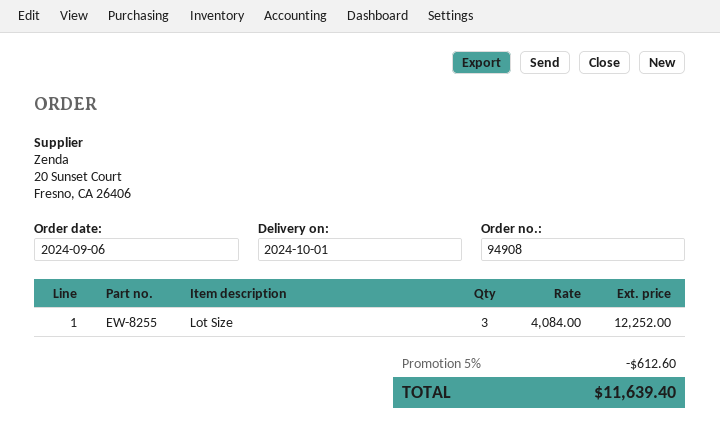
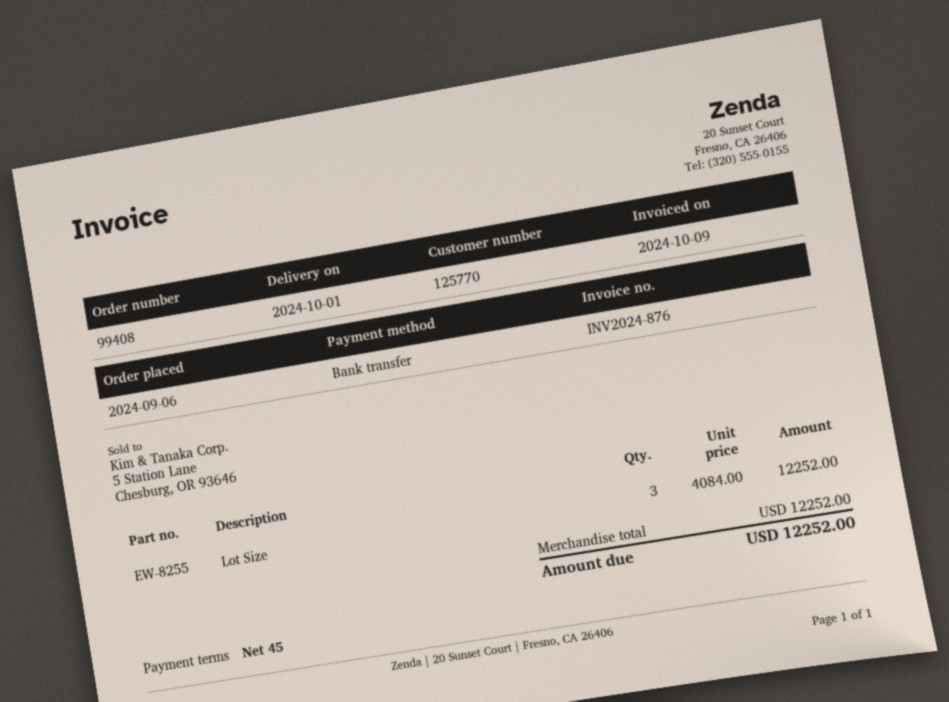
order number: 94908 -> 99408
discount: 5% = 612.60 -> none
total: 11639.40 -> 12252.00

